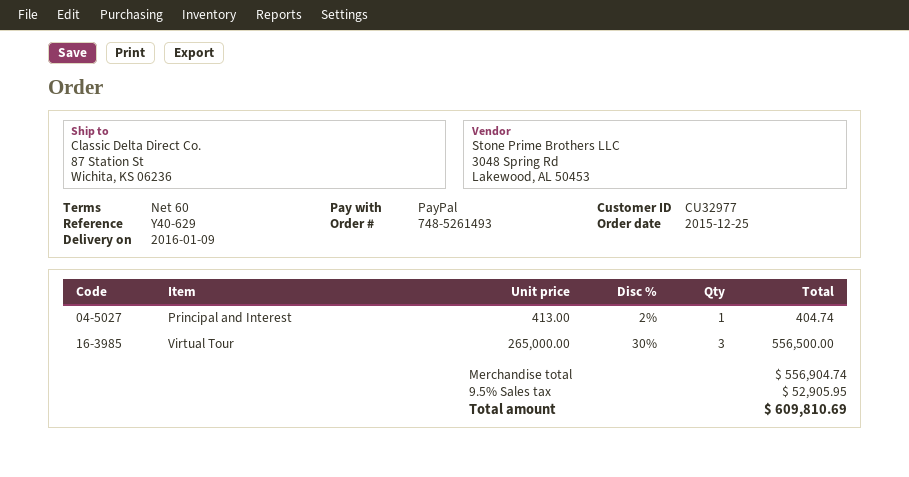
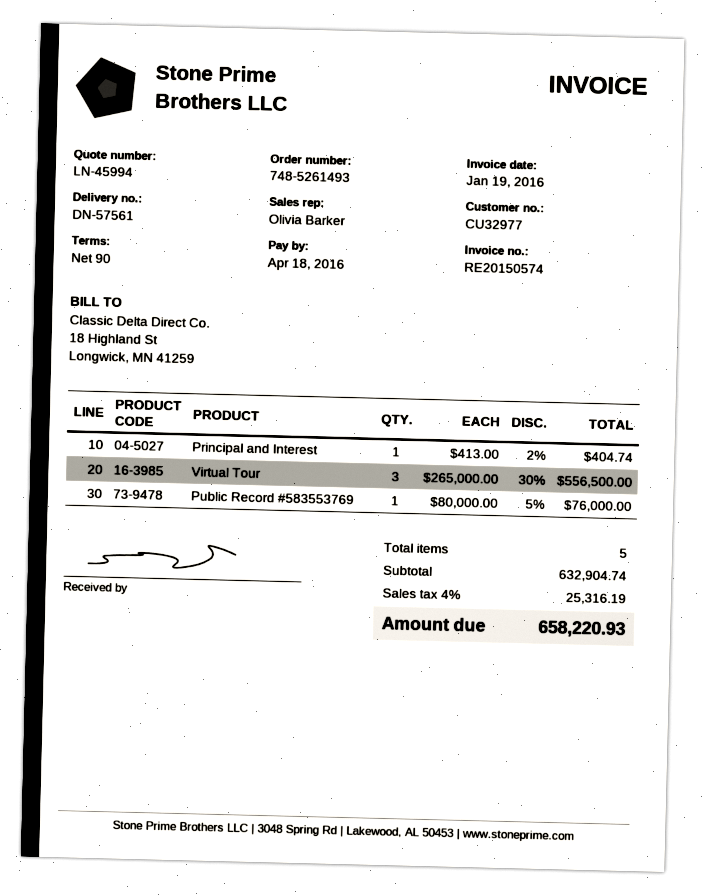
payment terms: 60 days -> 90 days
Public Record #583553769: none -> 1 x 80000.00 - 5% = 76000.00
subtotal: 556904.74 -> 632904.74
tax: 9.5% = 52905.95 -> 4% = 25316.19
total: 609810.69 -> 658220.93

